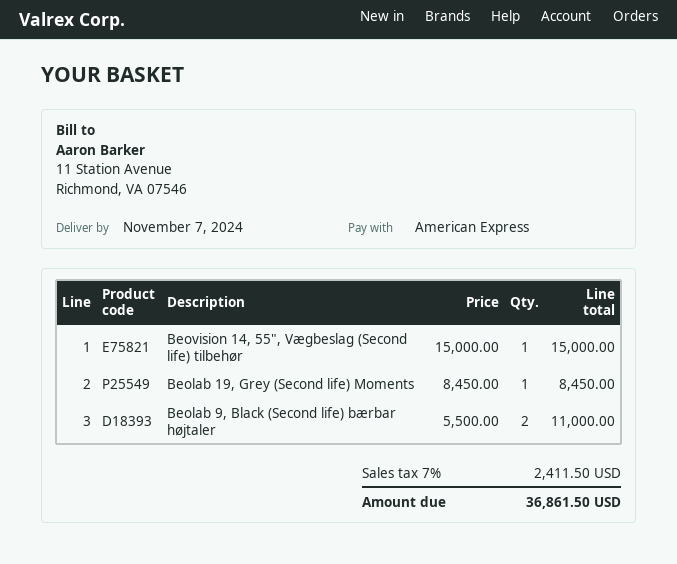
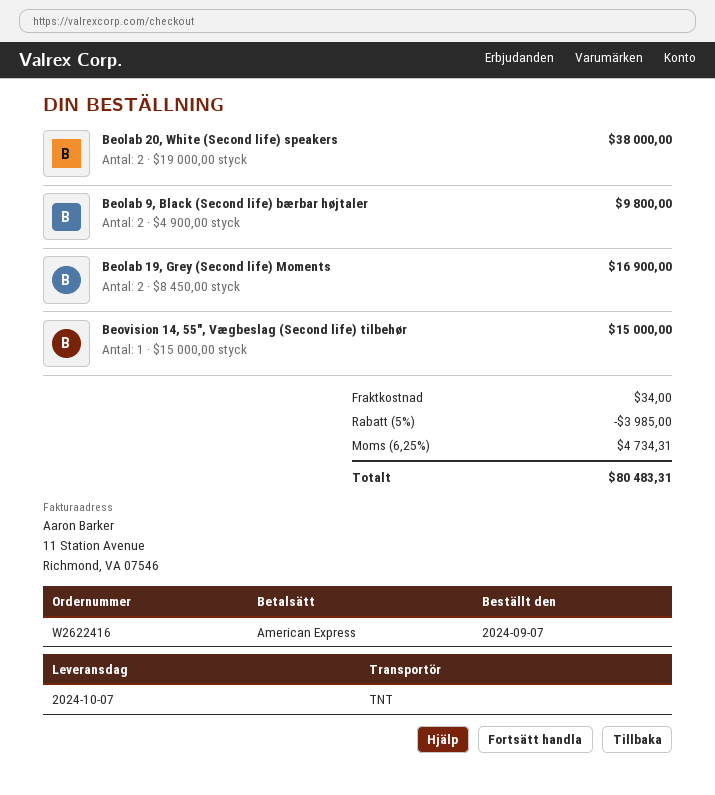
delivery date: 2024-11-07 -> 2024-10-07
Beolab 19, Grey (Second life) Moments: 1 x 8450.00 = 8450.00 -> 2 x 8450.00 = 16900.00
Beolab 9, Black (Second life) bærbar højtaler: 2 x 5500.00 = 11000.00 -> 2 x 4900.00 = 9800.00
Beolab 20, White (Second life) speakers: none -> 2 x 19000.00 = 38000.00
discount: none -> 5% = 3985.00
shipping: none -> 34.00
tax: 7% = 2411.50 -> 6.25% = 4734.31
total: 36861.50 -> 80483.31

